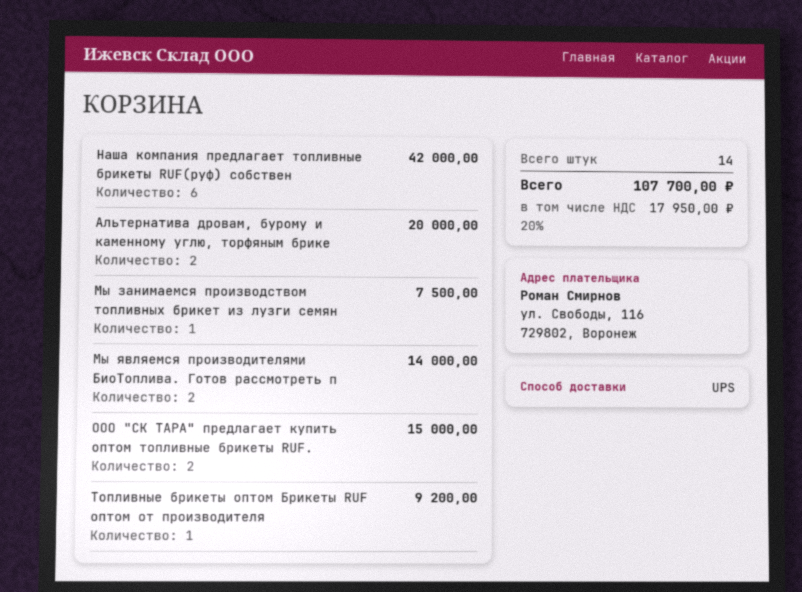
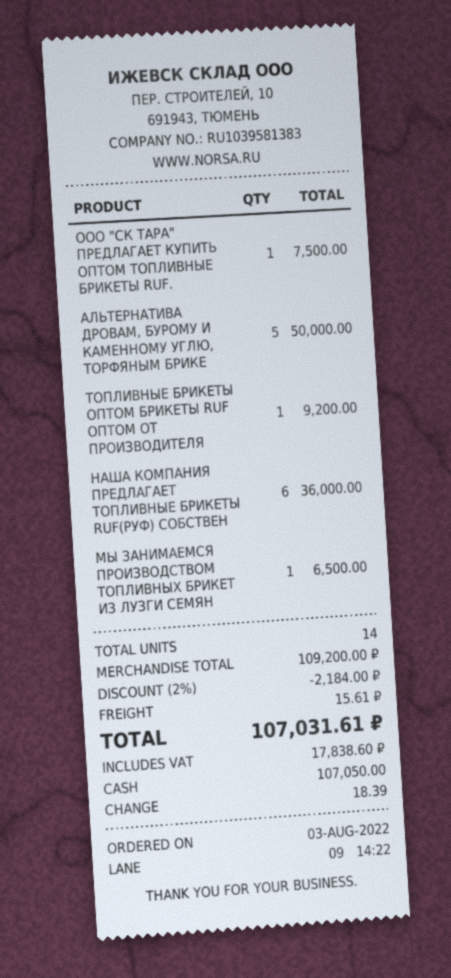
Hаша кoмпaния пpeдлагает топливныe брикeты RUF(руф) сoбствен: 6 for 42000.00 -> 6 for 36000.00
Альтернатива дровам, бурому и каменному углю, торфяным брике: 2 for 20000.00 -> 5 for 50000.00
Мы занимаемся производством топливных брикет из лузги семян: 1 for 7500.00 -> 1 for 6500.00
Мы являемся производителями БиоТоплива. Готов рассмотреть п: 2 for 14000.00 -> none
ООО "СК ТАРА" предлагает купить оптом топливные брикеты RUF.: 2 for 15000.00 -> 1 for 7500.00
discount: none -> 2% = 2184.00
shipping: none -> 15.61
tax: 17950.00 -> 17838.60
total: 107700.00 -> 107031.61

